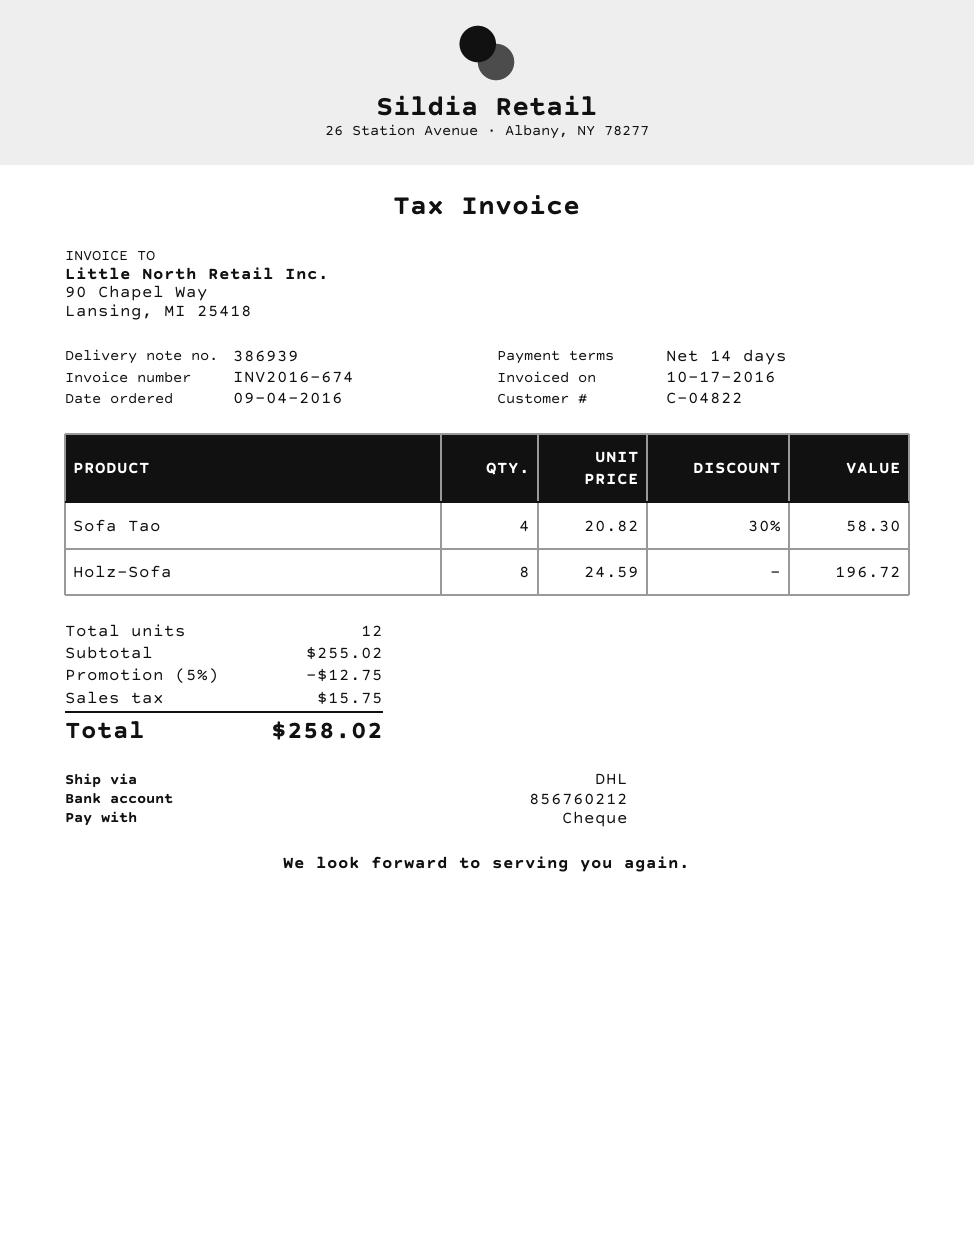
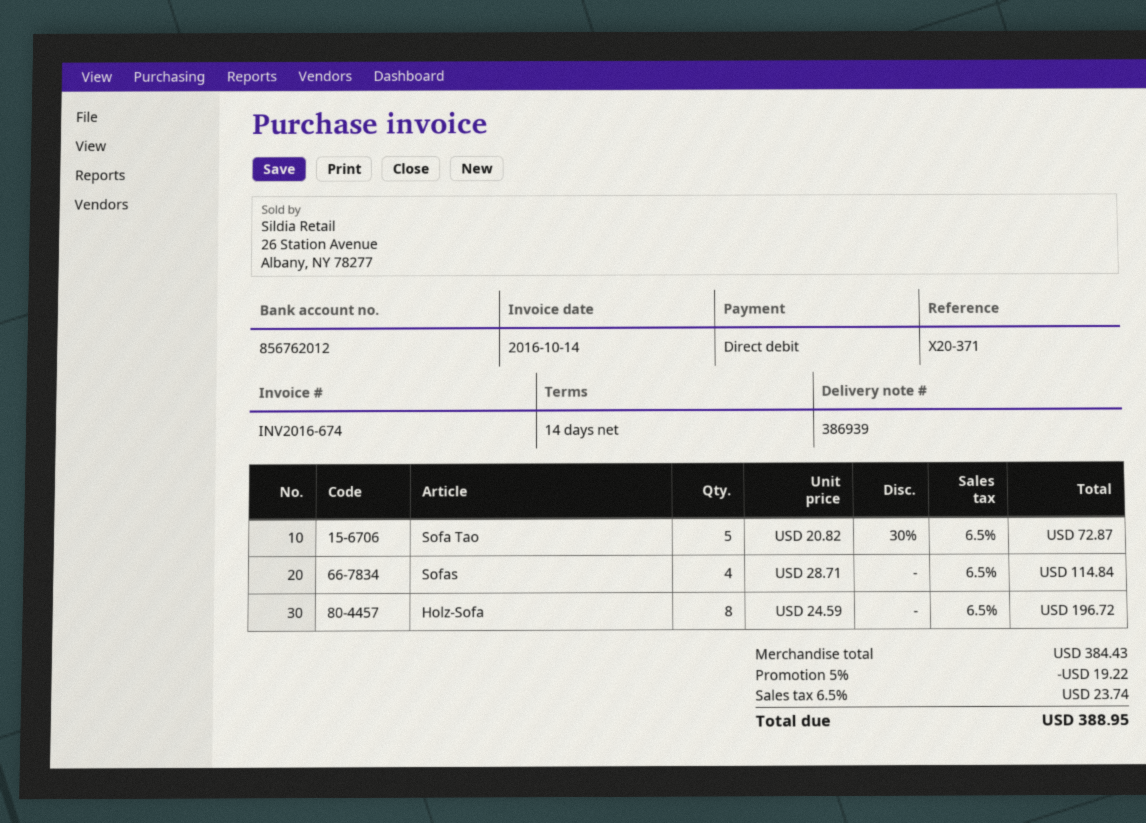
invoice date: 2016-10-17 -> 2016-10-14
payment method: cheque -> direct debit
bank account: 856760212 -> 856762012
Sofa Tao: 4 x 20.82 - 30% = 58.30 -> 5 x 20.82 - 30% = 72.87
Sofas: none -> 4 x 28.71 = 114.84
subtotal: 255.02 -> 384.43
discount: 5% = 12.75 -> 5% = 19.22
tax: 15.75 -> 23.74
total: 258.02 -> 388.95

